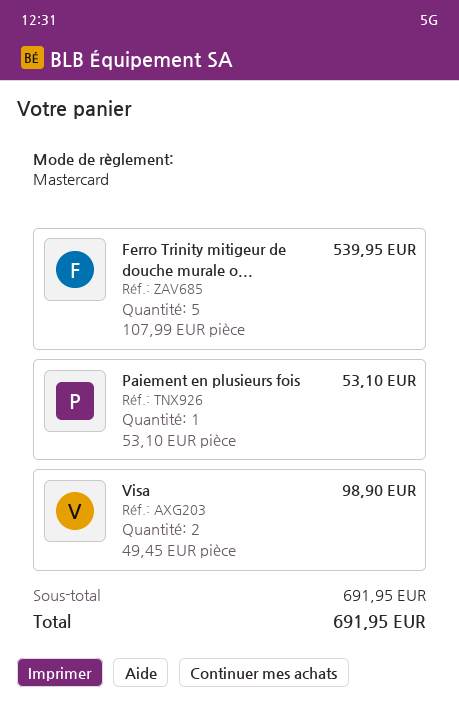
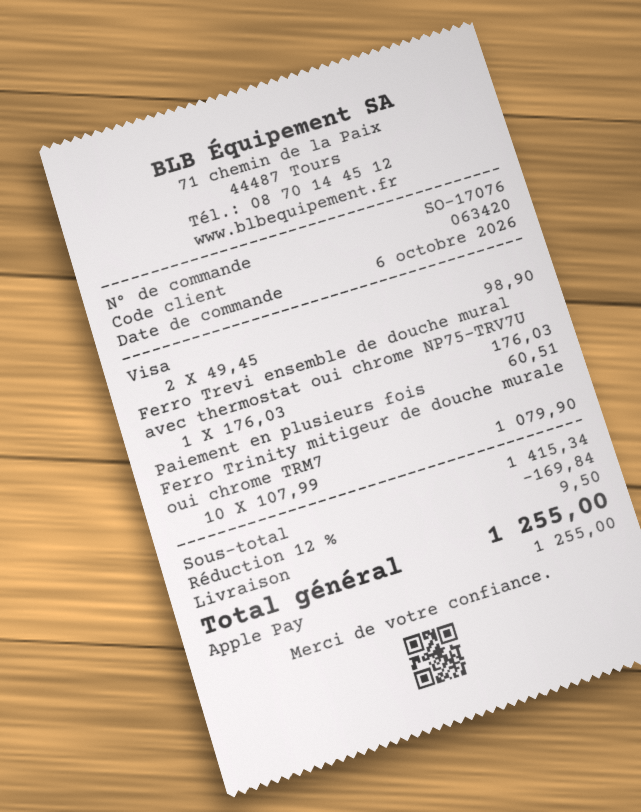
payment method: Mastercard -> Apple Pay
Ferro Trinity mitigeur de douche murale o...: 5 x 107.99 = 539.95 -> 10 x 107.99 = 1079.90
Paiement en plusieurs fois: 1 x 53.10 = 53.10 -> 1 x 60.51 = 60.51
Ferro Trevi ensemble de douche mural avec thermostat oui chrome NP75-TRV7U: none -> 1 x 176.03 = 176.03
subtotal: 691.95 -> 1415.34
discount: none -> 12% = 169.84
shipping: none -> 9.50
total: 691.95 -> 1255.00

